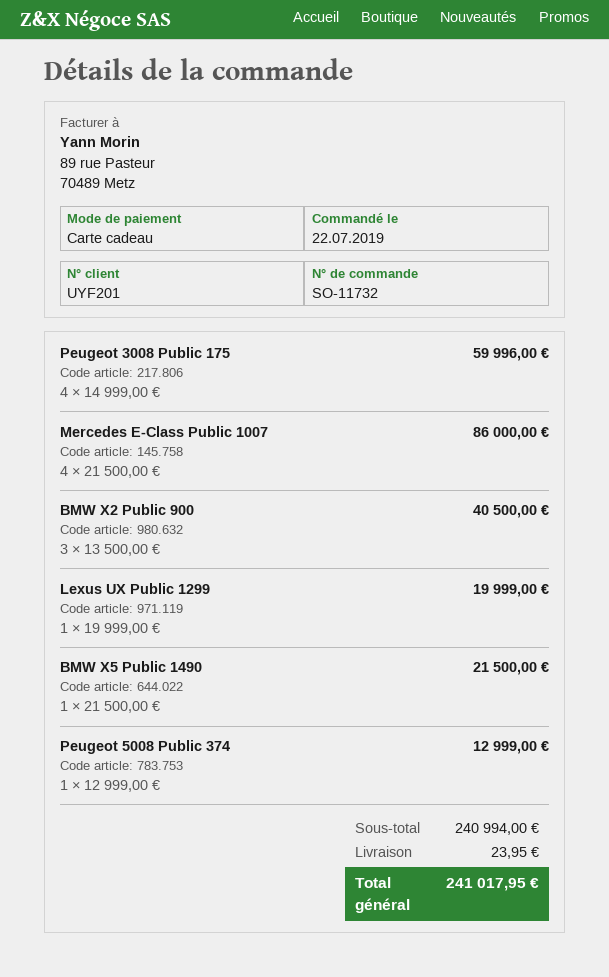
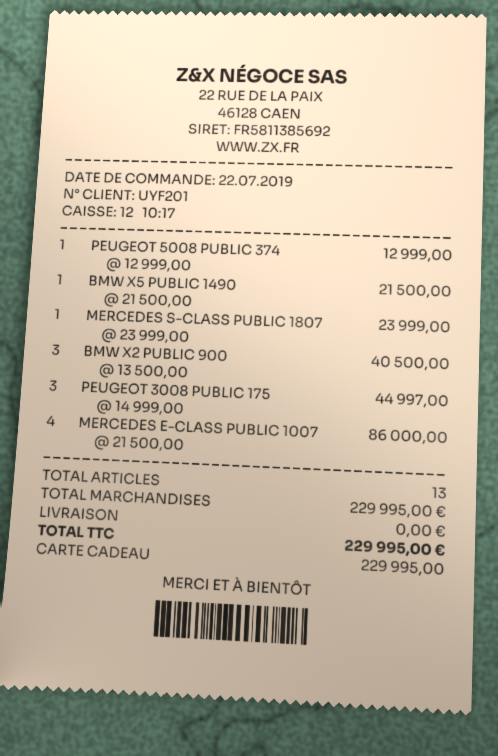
Peugeot 3008 Public 175: 4 x 14999.00 = 59996.00 -> 3 x 14999.00 = 44997.00
Lexus UX Public 1299: 1 x 19999.00 = 19999.00 -> none
MERCEDES S-CLASS PUBLIC 1807: none -> 1 x 23999.00 = 23999.00
subtotal: 240994.00 -> 229995.00
shipping: 23.95 -> 0.00
total: 241017.95 -> 229995.00

